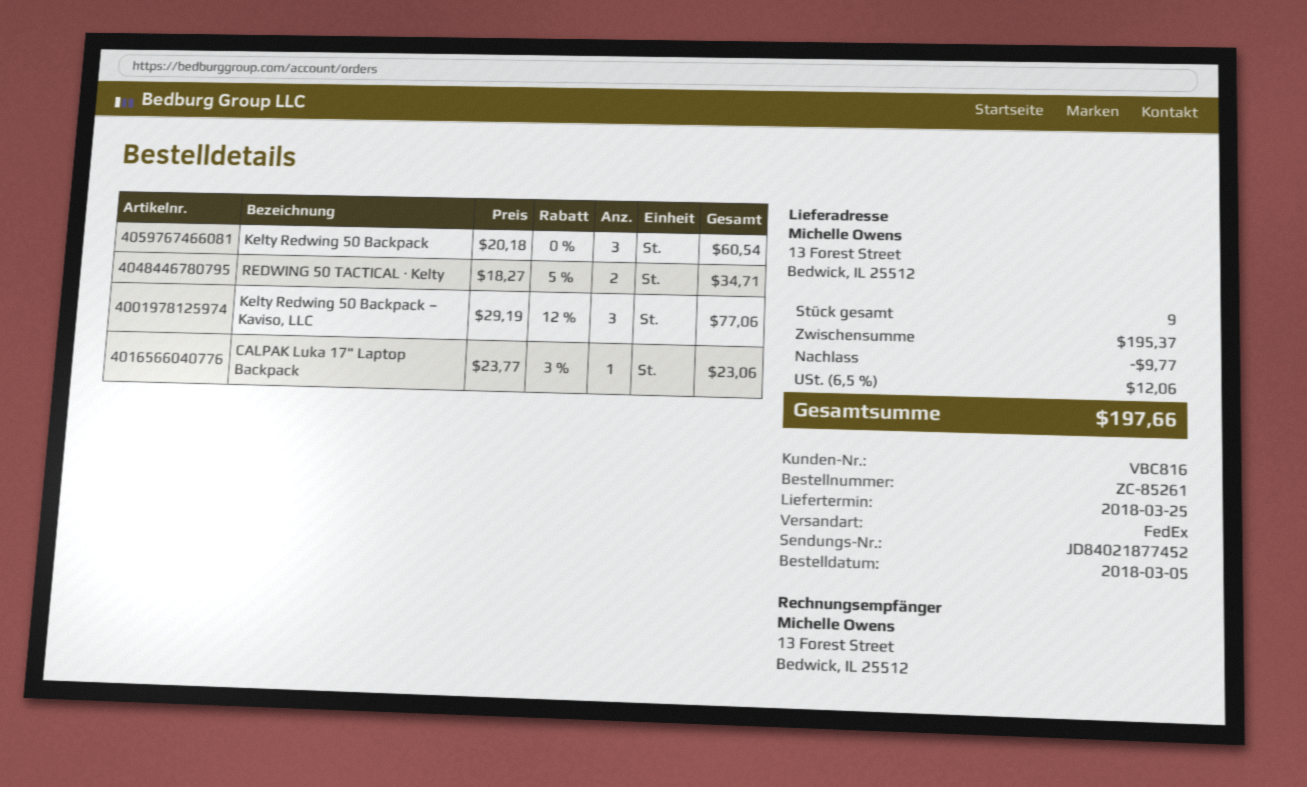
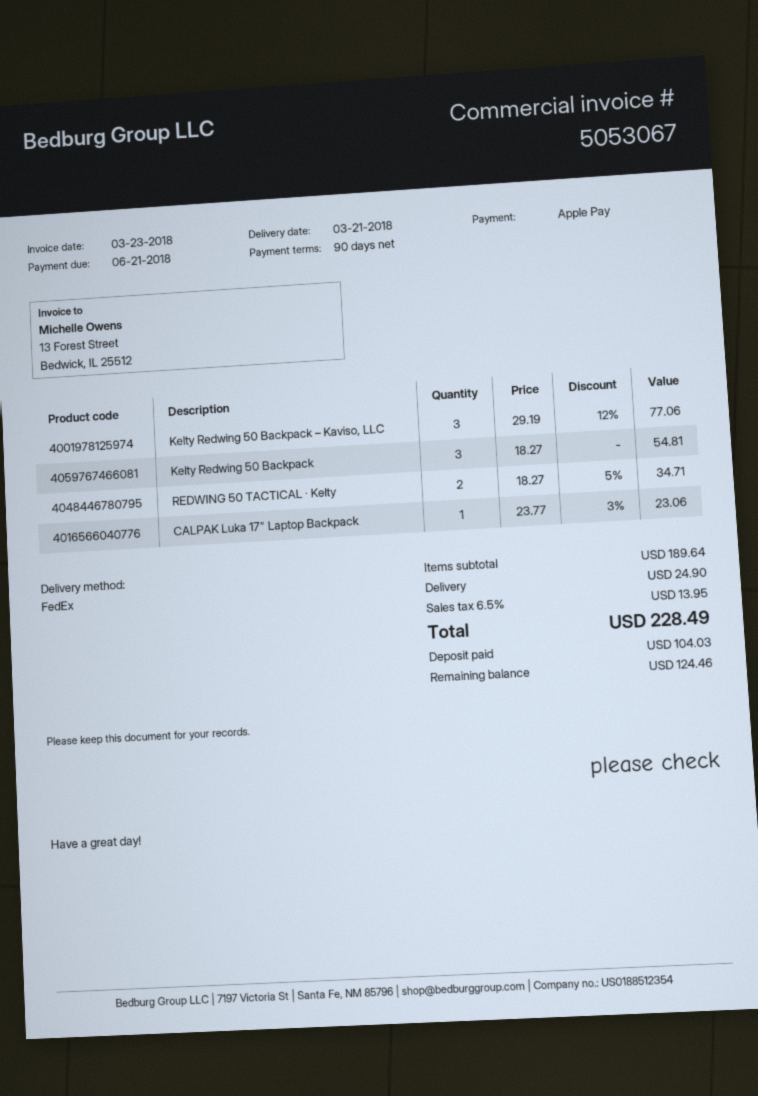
delivery date: 2018-03-25 -> 2018-03-21
Kelty Redwing 50 Backpack: 3 x 20.18 = 60.54 -> 3 x 18.27 = 54.81
subtotal: 195.37 -> 189.64
discount: 9.77 -> none
shipping: none -> 24.90
tax: 6.5% = 12.06 -> 6.5% = 13.95
total: 197.66 -> 228.49

